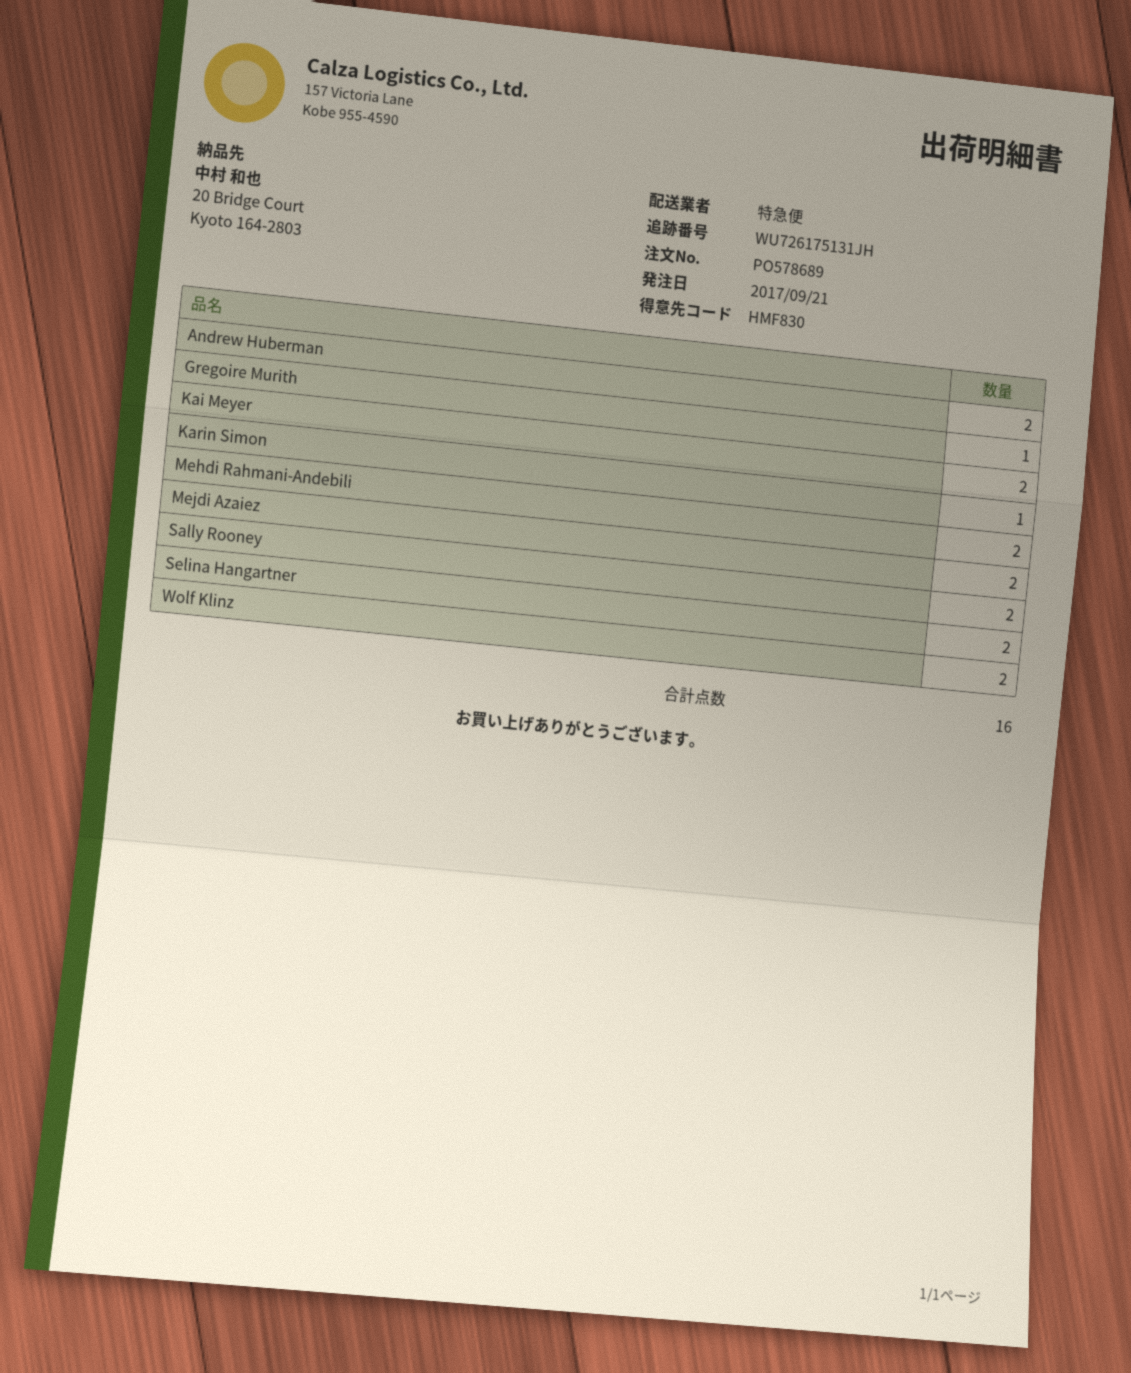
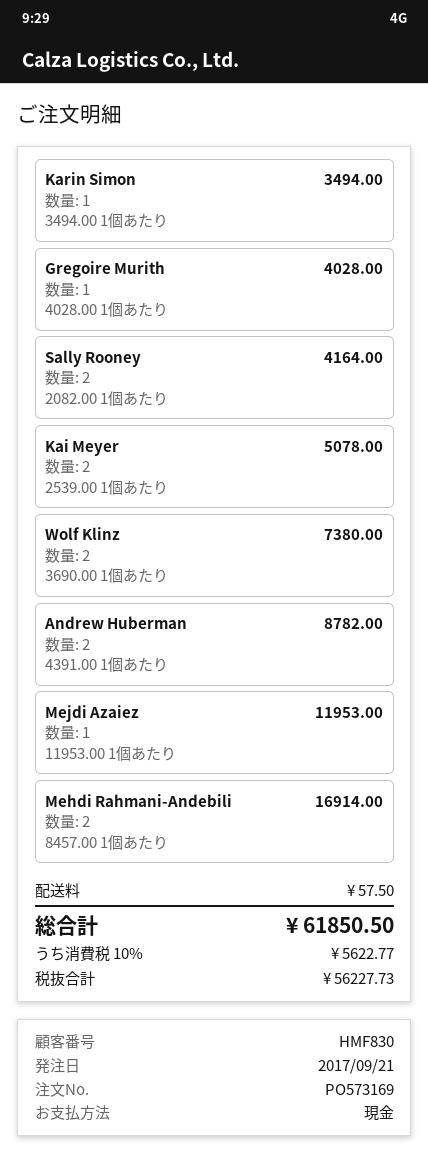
order number: PO578689 -> PO573169
Mejdi Azaiez: 2 -> 1
Selina Hangartner: 2 -> none

